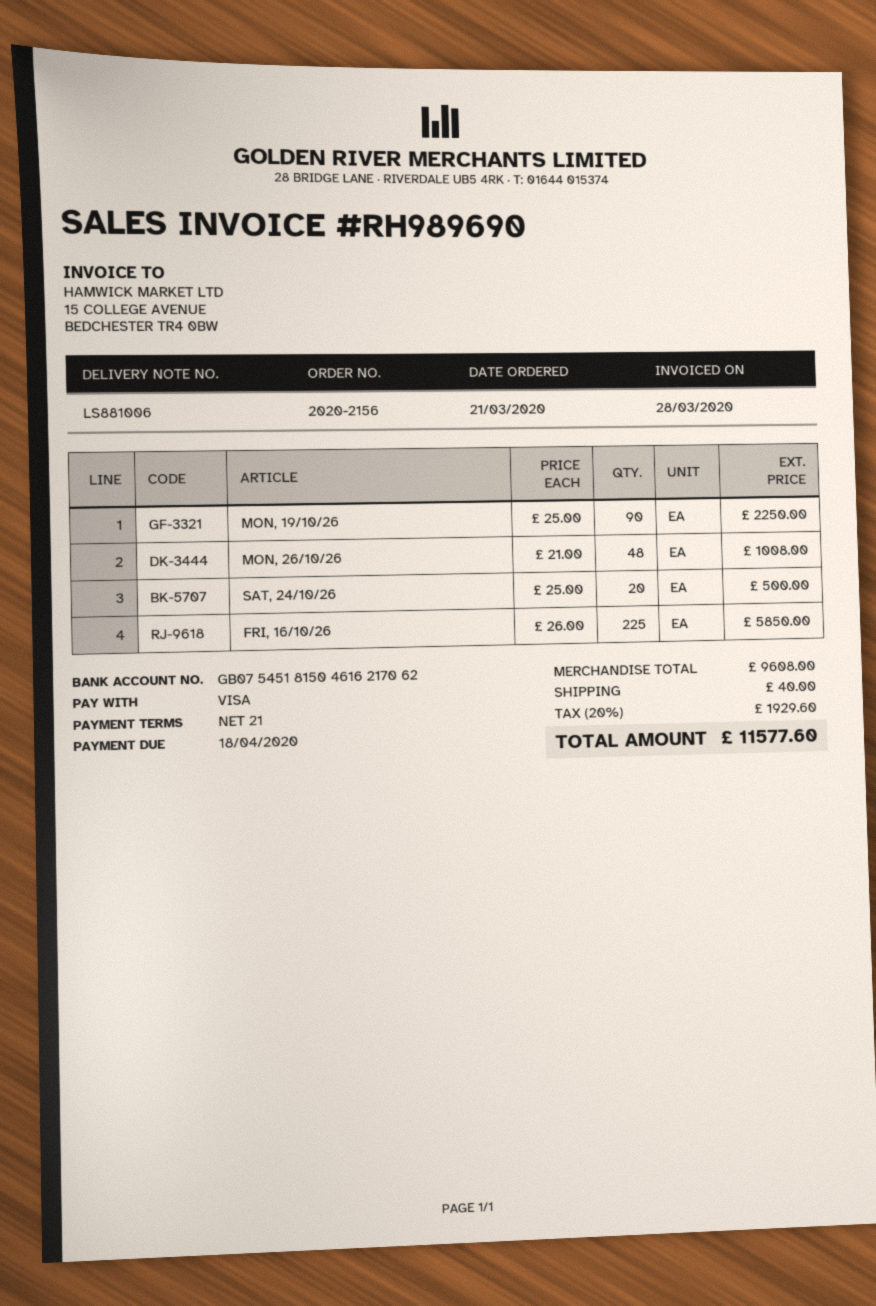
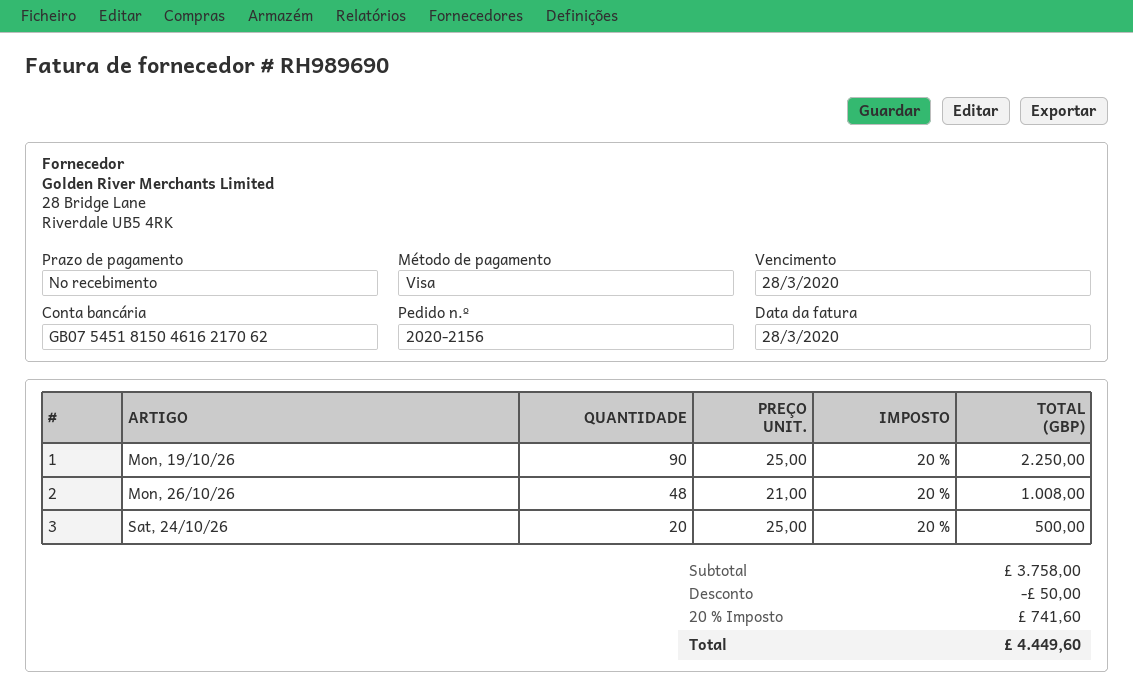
payment terms: 21 days -> on receipt
due date: 2020-04-18 -> 2020-03-28
FRI, 16/10/26: 225 x 26.00 = 5850.00 -> none
subtotal: 9608.00 -> 3758.00
discount: none -> 50.00
shipping: 40.00 -> none
tax: 20% = 1929.60 -> 20% = 741.60
total: 11577.60 -> 4449.60

